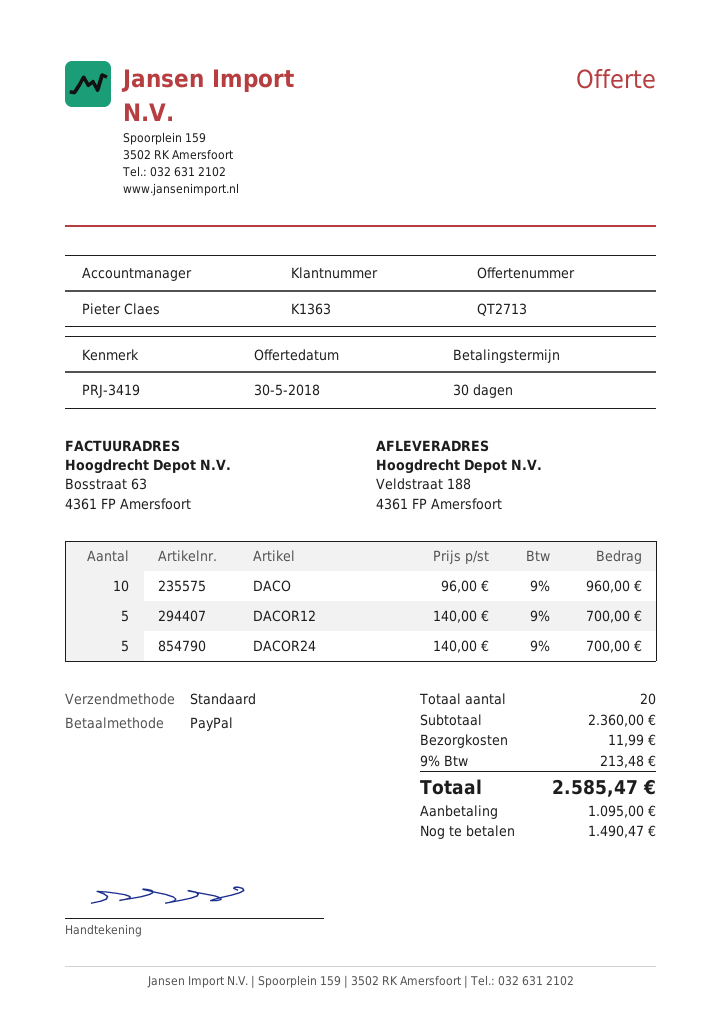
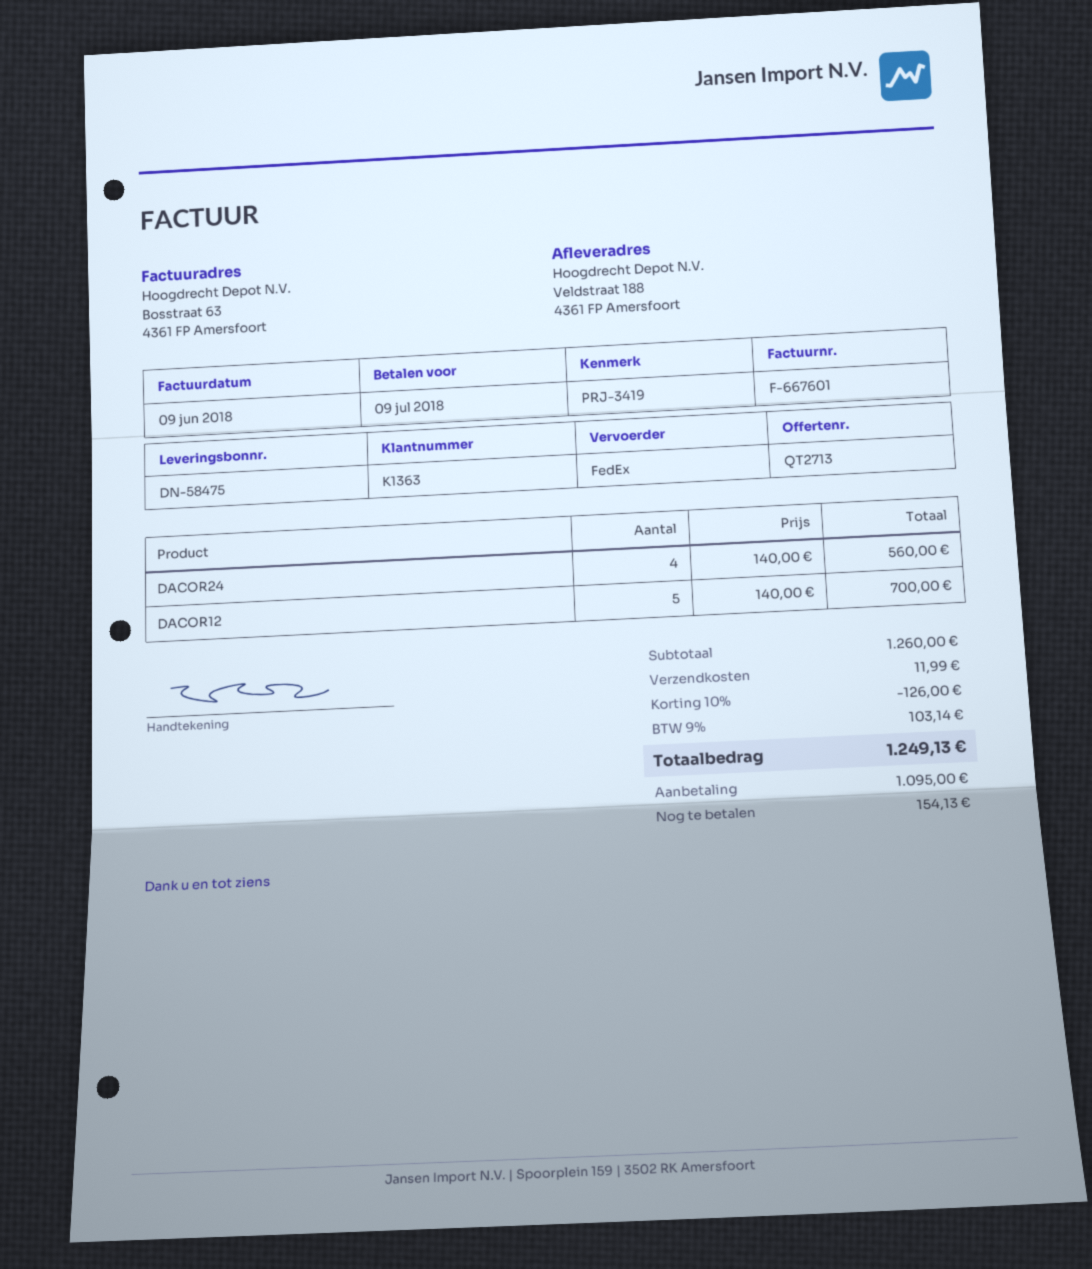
shipping method: standard -> FedEx
DACO: 10 x 96.00 = 960.00 -> none
DACOR24: 5 x 140.00 = 700.00 -> 4 x 140.00 = 560.00
subtotal: 2360.00 -> 1260.00
discount: none -> 10% = 126.00
tax: 9% = 213.48 -> 9% = 103.14
total: 2585.47 -> 1249.13
balance: 1490.47 -> 154.13

